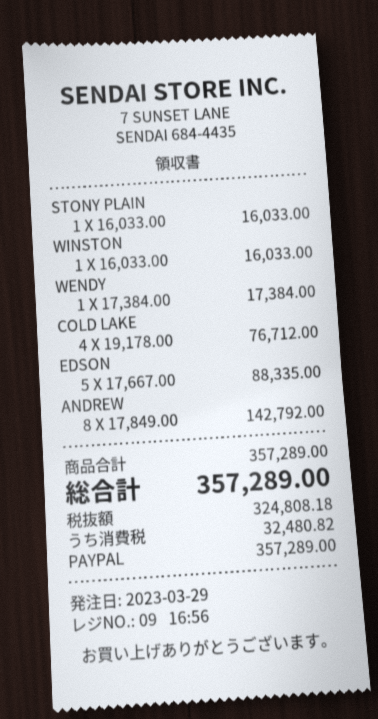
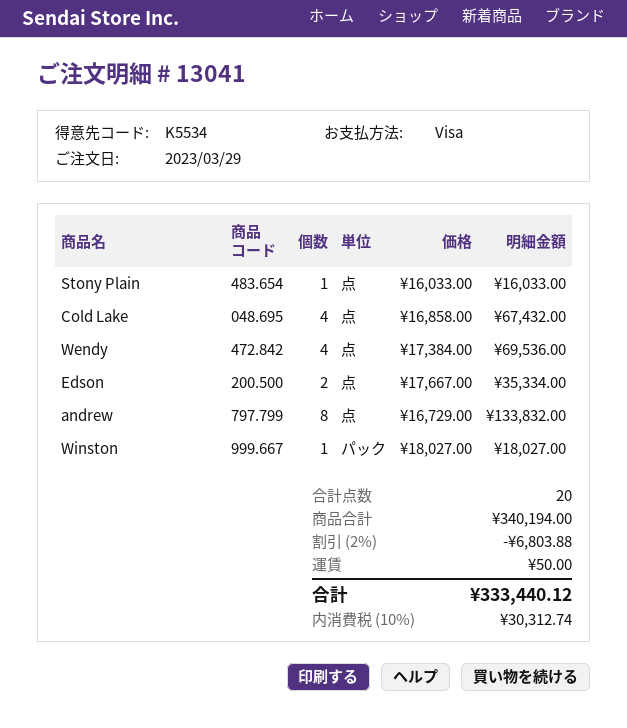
payment method: PayPal -> Visa
WINSTON: 1 x 16033.00 = 16033.00 -> 1 x 18027.00 = 18027.00
WENDY: 1 x 17384.00 = 17384.00 -> 4 x 17384.00 = 69536.00
COLD LAKE: 4 x 19178.00 = 76712.00 -> 4 x 16858.00 = 67432.00
EDSON: 5 x 17667.00 = 88335.00 -> 2 x 17667.00 = 35334.00
ANDREW: 8 x 17849.00 = 142792.00 -> 8 x 16729.00 = 133832.00
subtotal: 357289.00 -> 340194.00
discount: none -> 2% = 6803.88
shipping: none -> 50.00
tax: 32480.82 -> 30312.74
total: 357289.00 -> 333440.12

